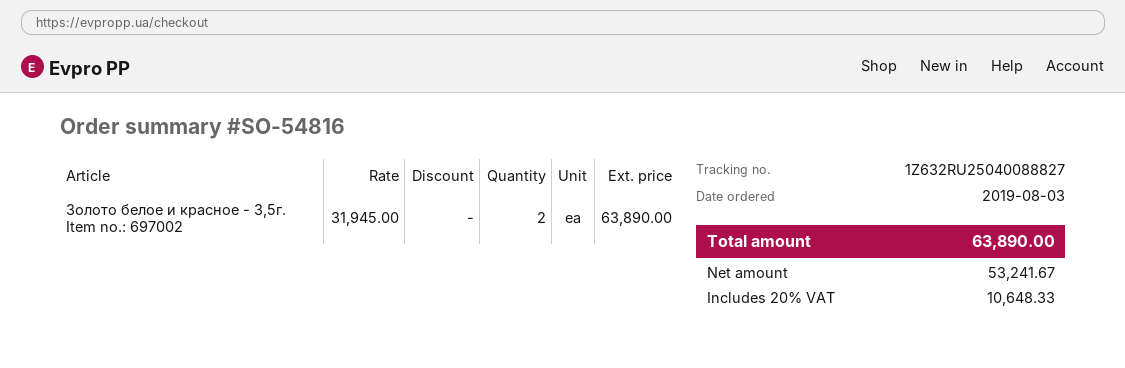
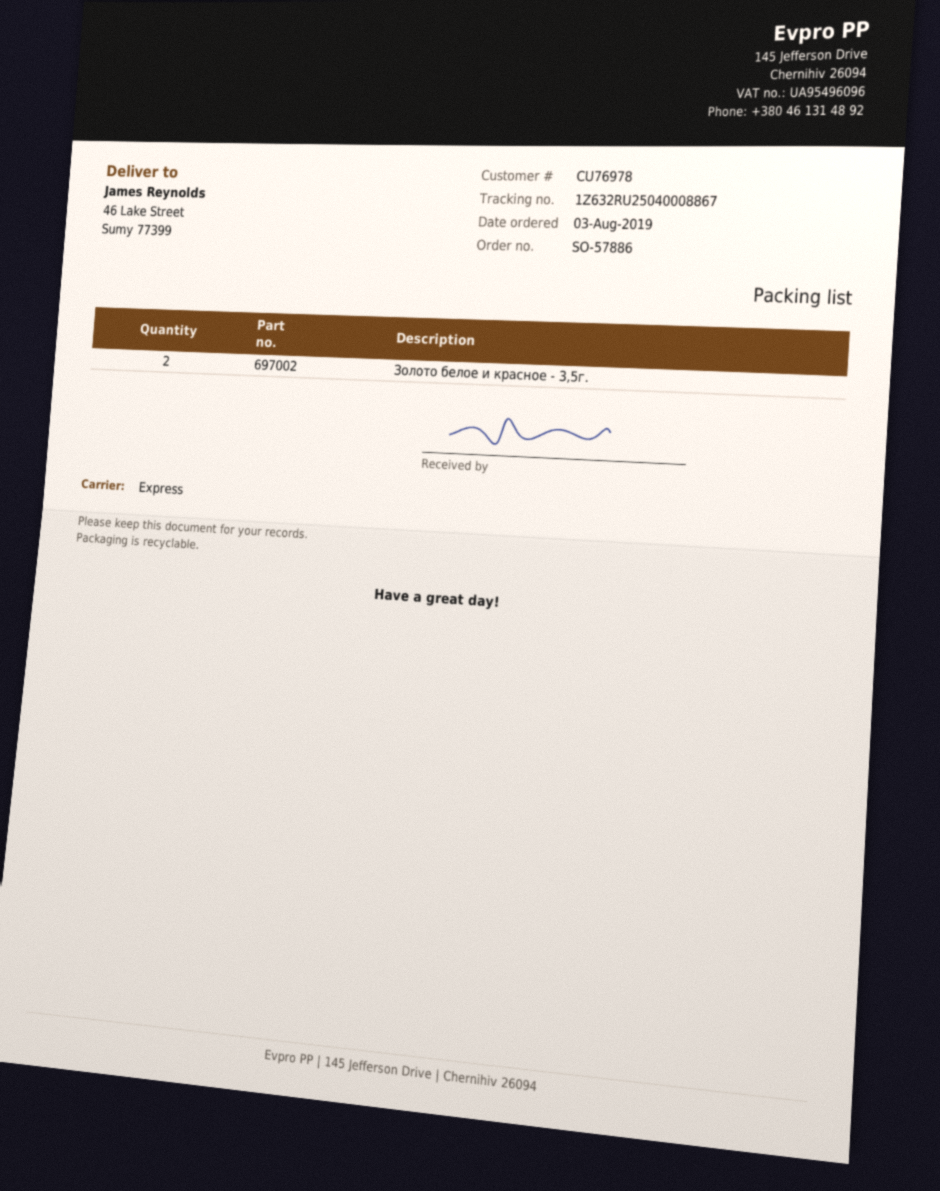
order number: SO-54816 -> SO-57886
tracking number: 1Z632RU25040088827 -> 1Z632RU25040008867

